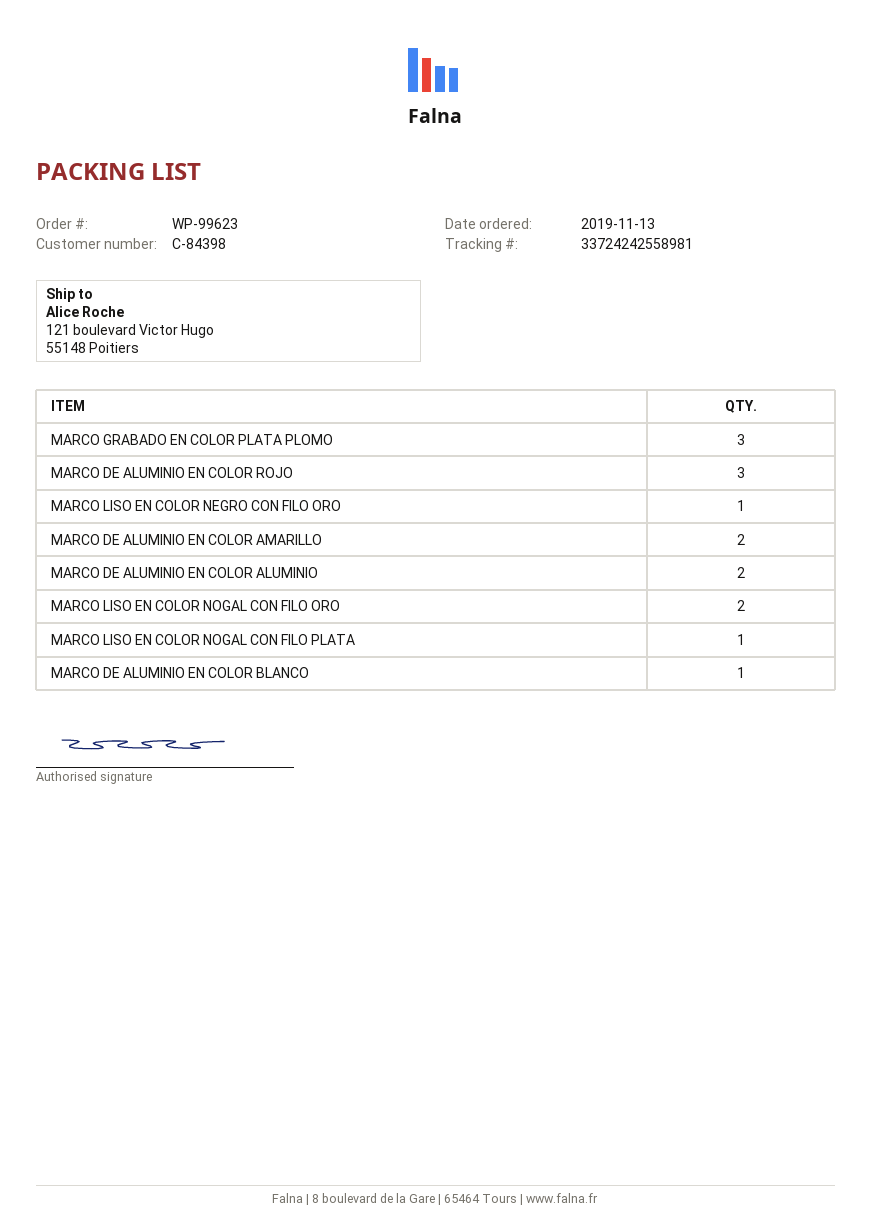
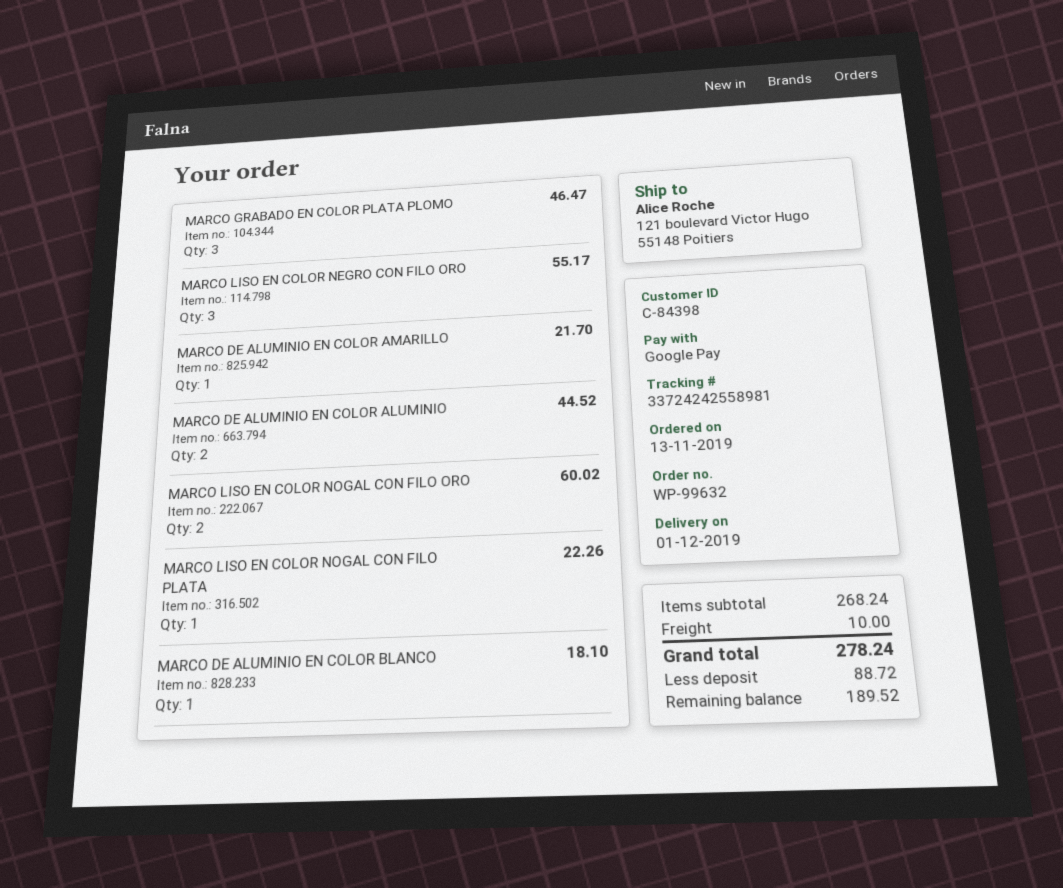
order number: WP-99623 -> WP-99632
MARCO DE ALUMINIO EN COLOR ROJO: 3 -> none
MARCO LISO EN COLOR NEGRO CON FILO ORO: 1 -> 3
MARCO DE ALUMINIO EN COLOR AMARILLO: 2 -> 1

